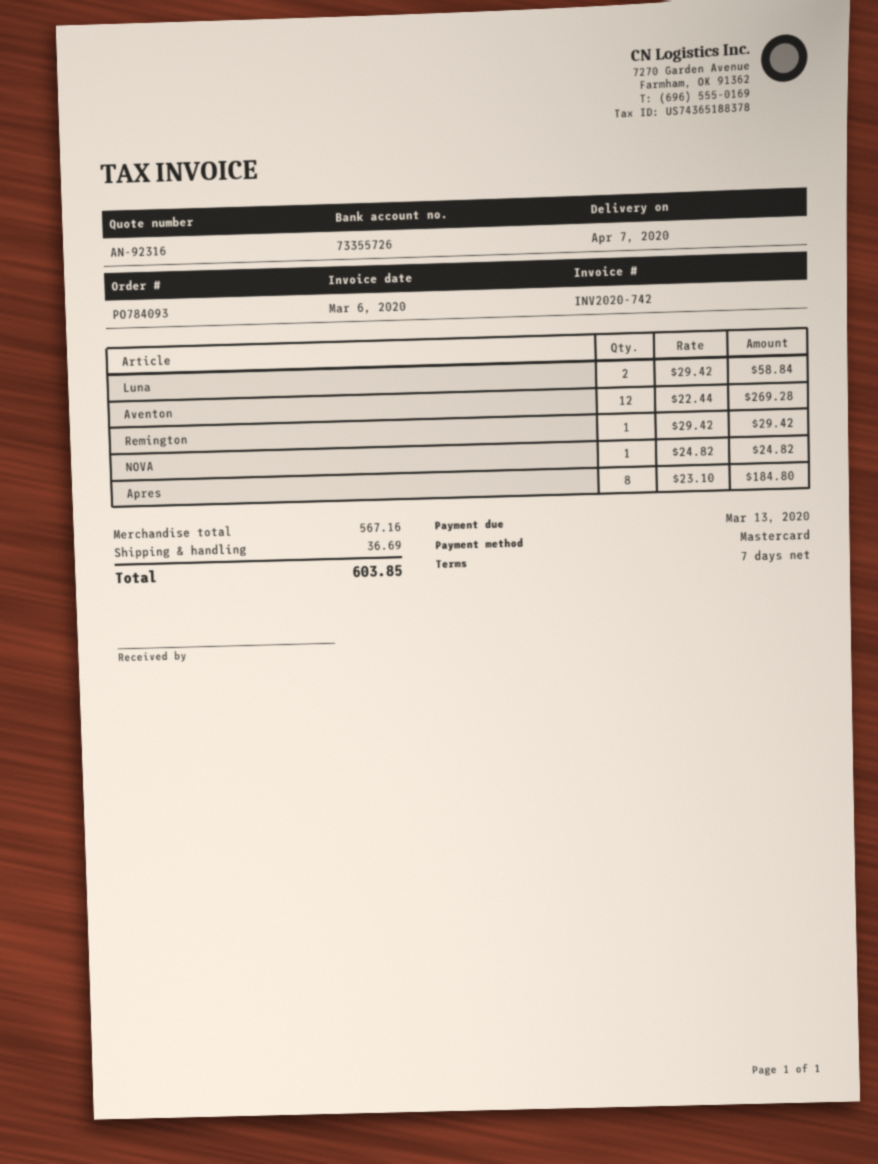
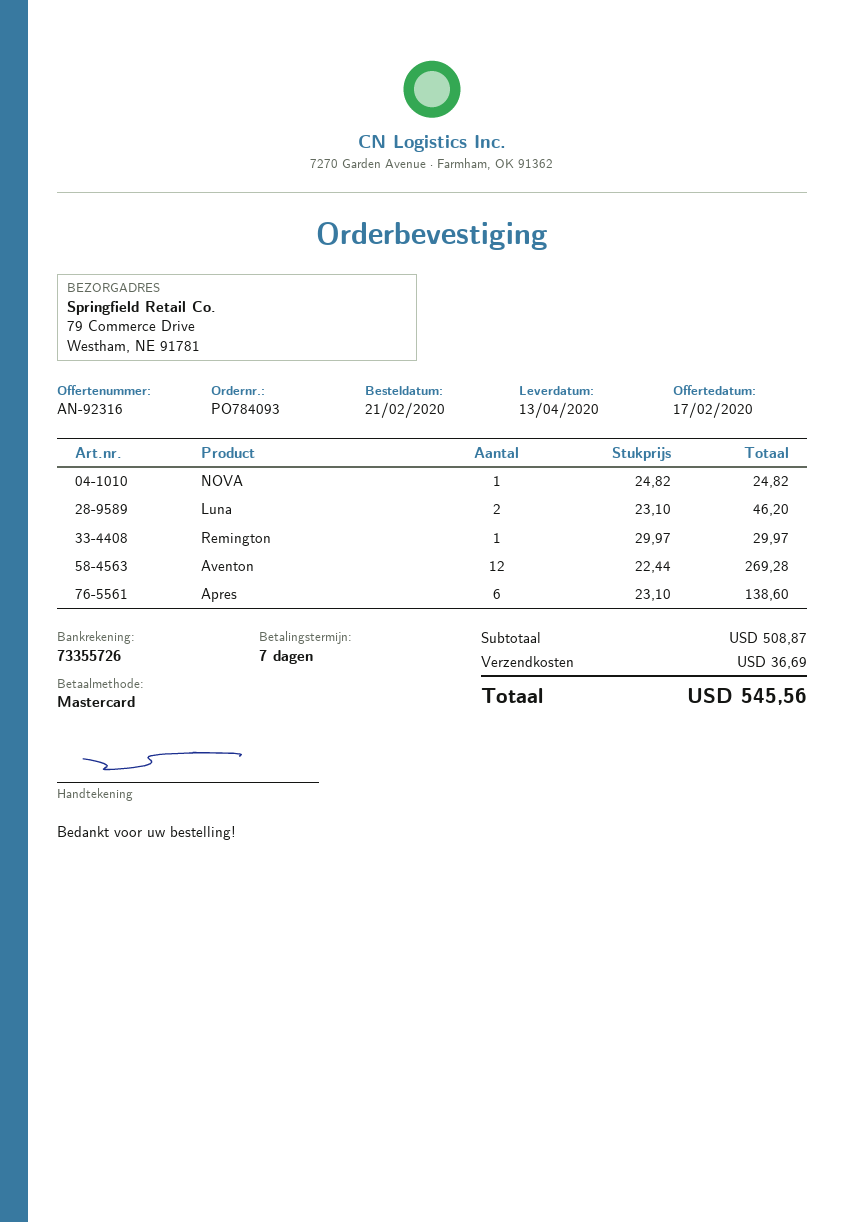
delivery date: 2020-04-07 -> 2020-04-13
Luna: 2 x 29.42 = 58.84 -> 2 x 23.10 = 46.20
Remington: 1 x 29.42 = 29.42 -> 1 x 29.97 = 29.97
Apres: 8 x 23.10 = 184.80 -> 6 x 23.10 = 138.60
subtotal: 567.16 -> 508.87
total: 603.85 -> 545.56

